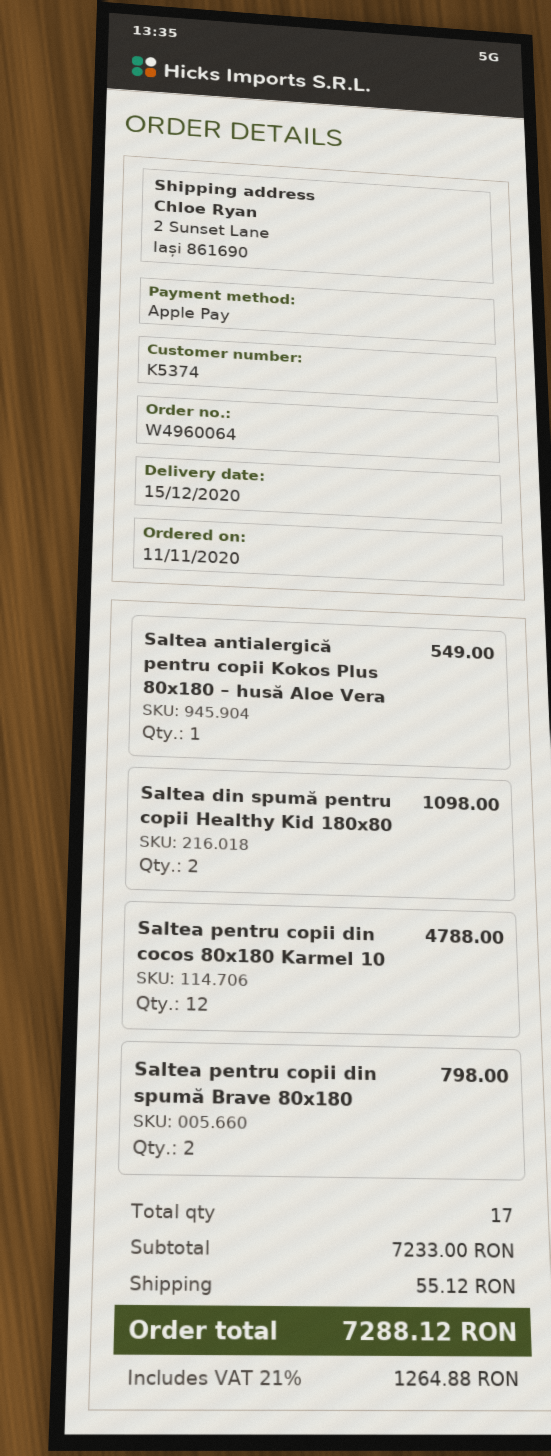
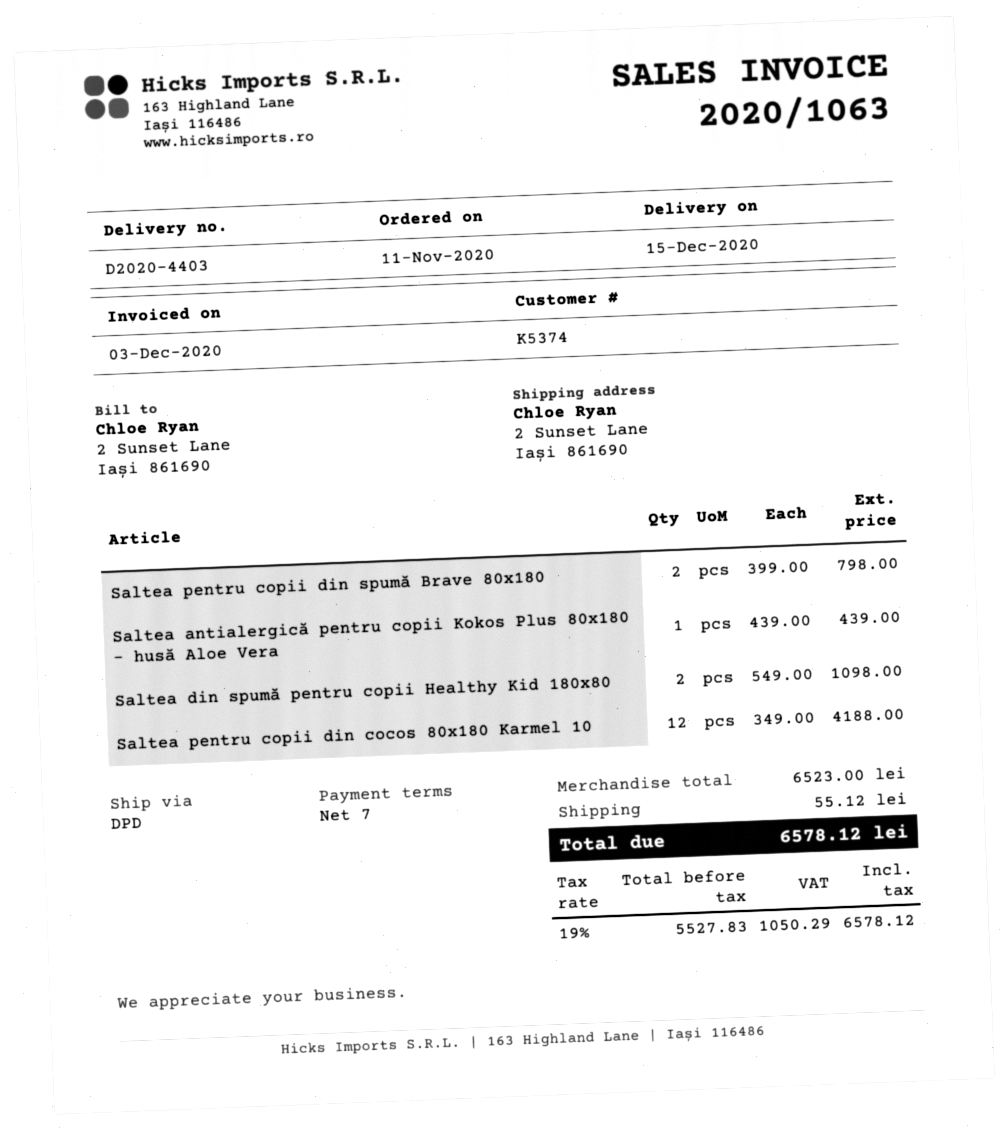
Saltea antialergică pentru copii Kokos Plus 80x180 – husă Aloe Vera: 1 for 549.00 -> 1 for 439.00
Saltea pentru copii din cocos 80x180 Karmel 10: 12 for 4788.00 -> 12 for 4188.00
subtotal: 7233.00 -> 6523.00
tax: 21% = 1264.88 -> 19% = 1050.29
total: 7288.12 -> 6578.12

